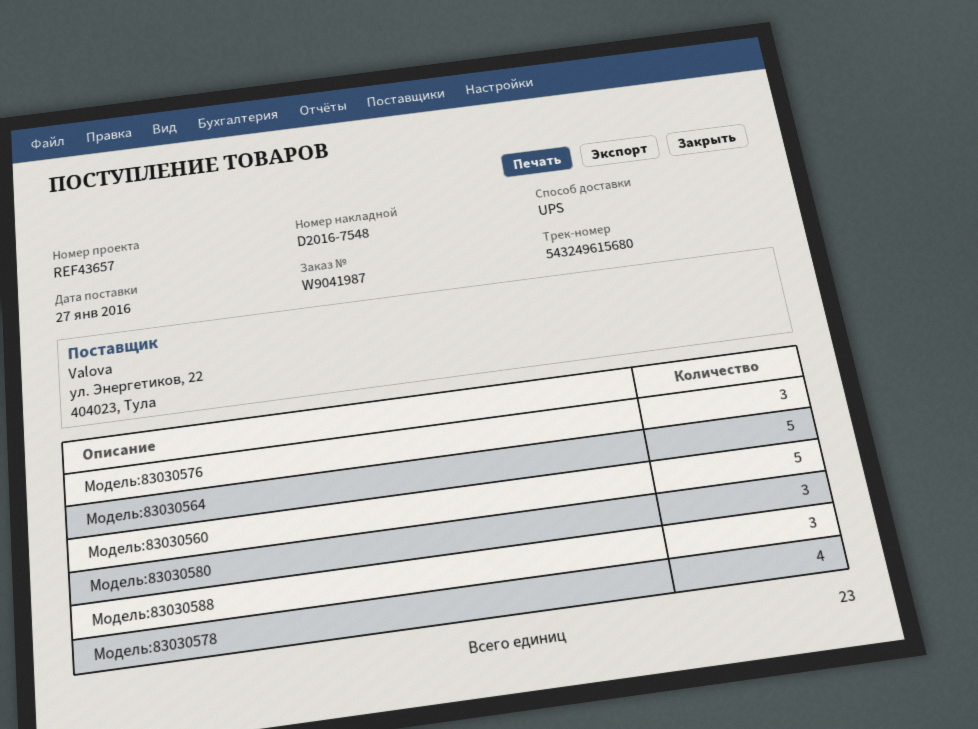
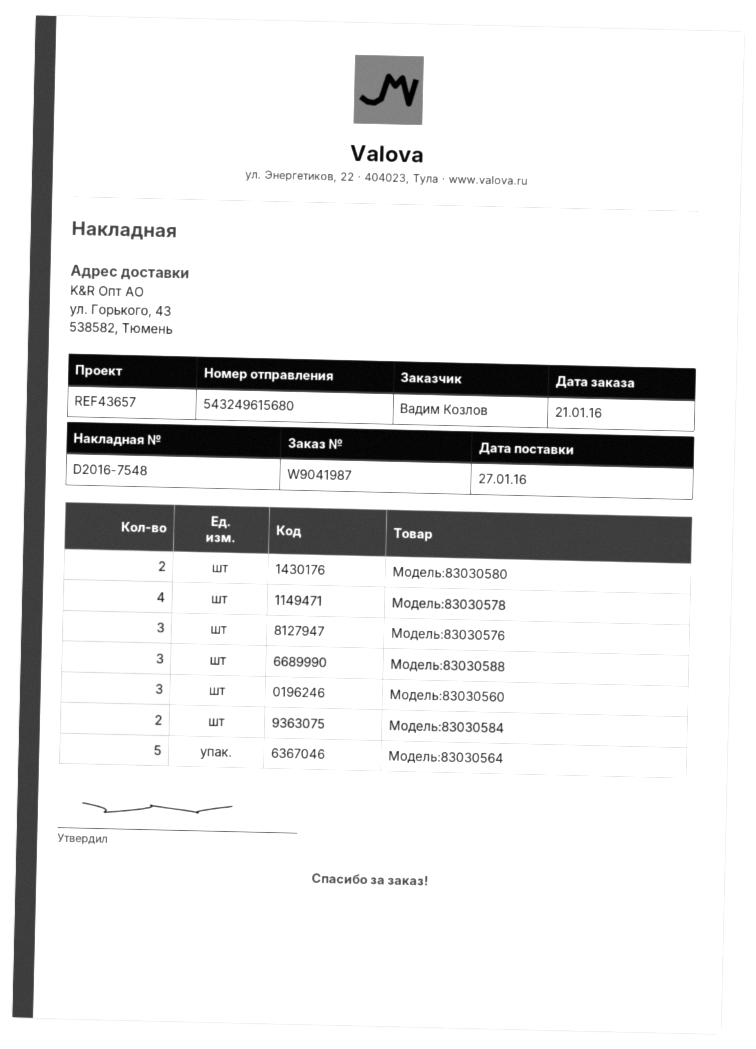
Модель:83030560: 5 -> 3
Модель:83030580: 3 -> 2
Модель:83030584: none -> 2

